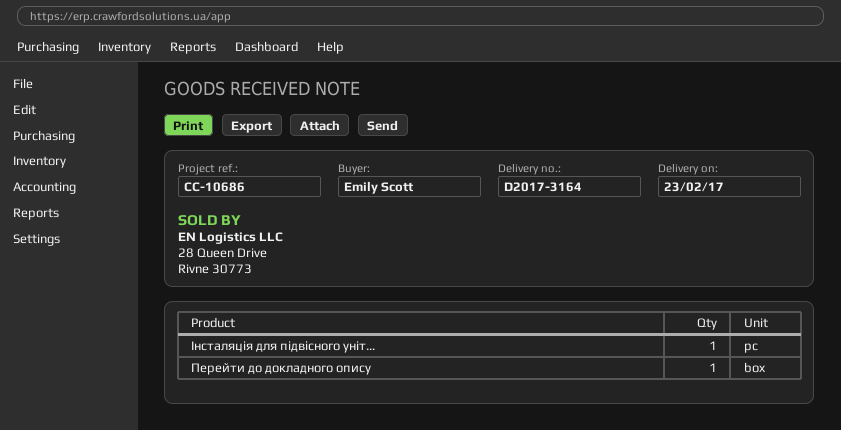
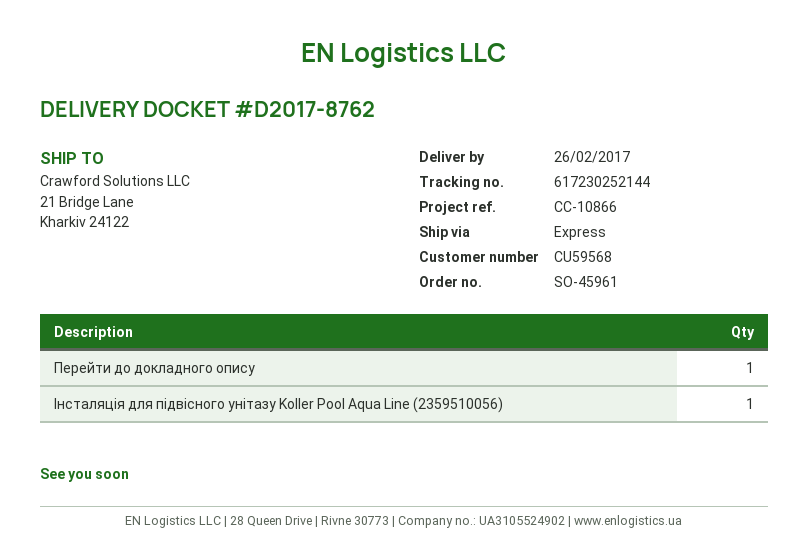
delivery note number: D2017-3164 -> D2017-8762
delivery date: 2017-02-23 -> 2017-02-26
reference: CC-10686 -> CC-10866

